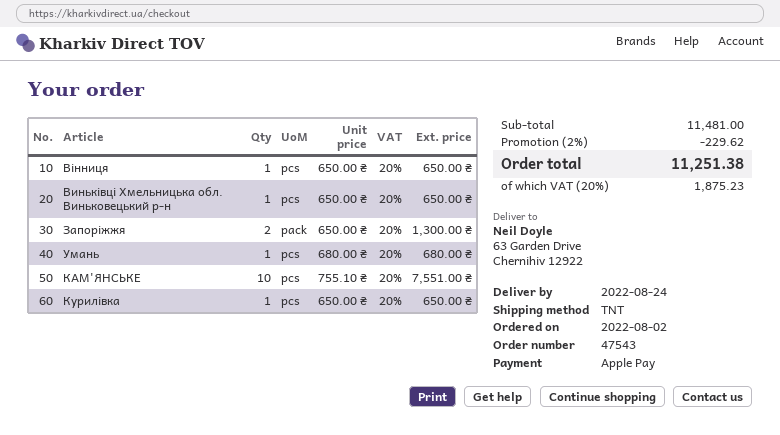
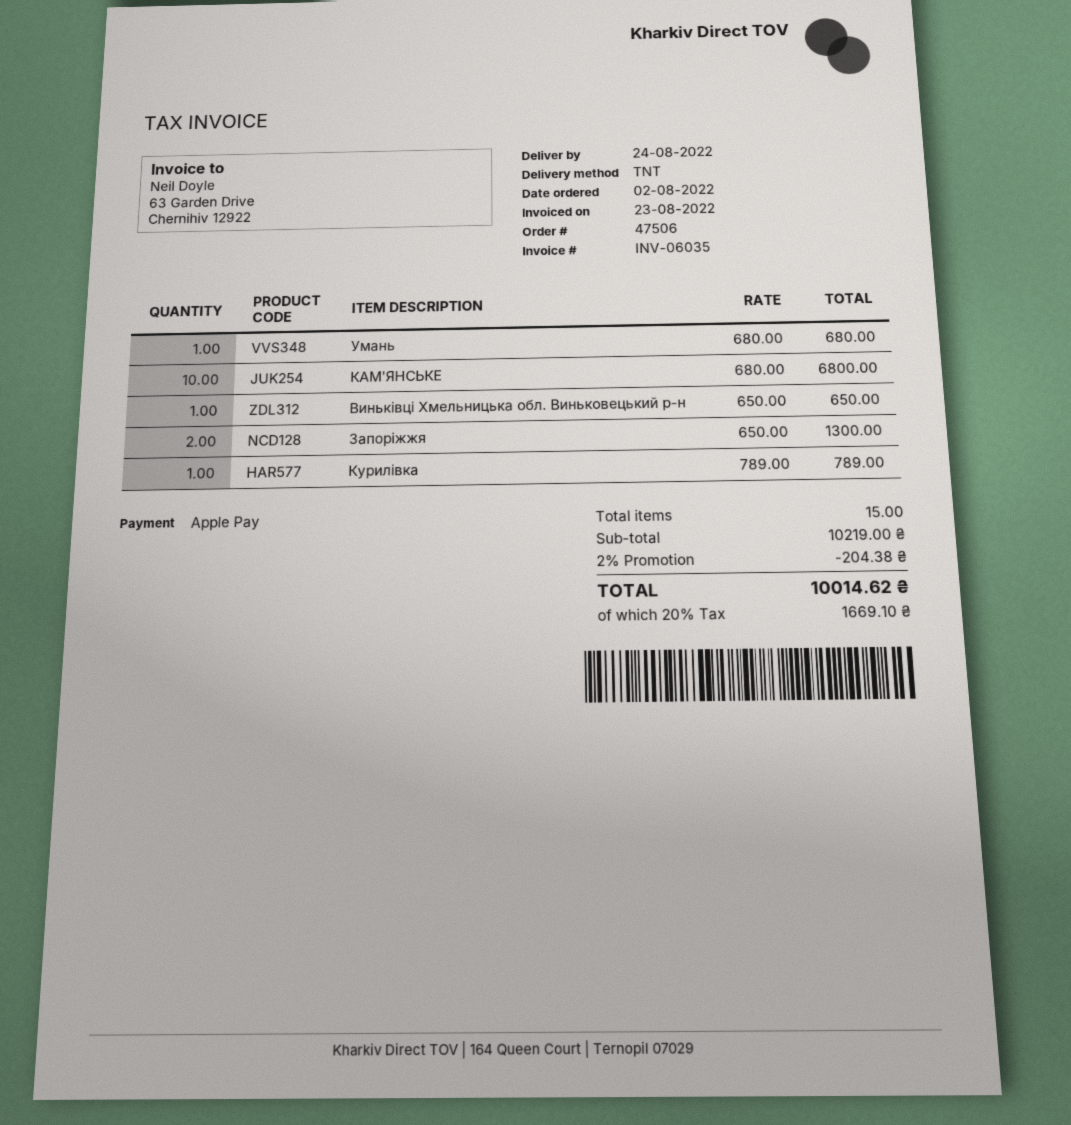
order number: 47543 -> 47506
Вінниця: 1 x 650.00 = 650.00 -> none
КАМ'ЯНСЬКЕ: 10 x 755.10 = 7551.00 -> 10 x 680.00 = 6800.00
Курилівка: 1 x 650.00 = 650.00 -> 1 x 789.00 = 789.00
subtotal: 11481.00 -> 10219.00
discount: 2% = 229.62 -> 2% = 204.38
tax: 20% = 1875.23 -> 20% = 1669.10
total: 11251.38 -> 10014.62

